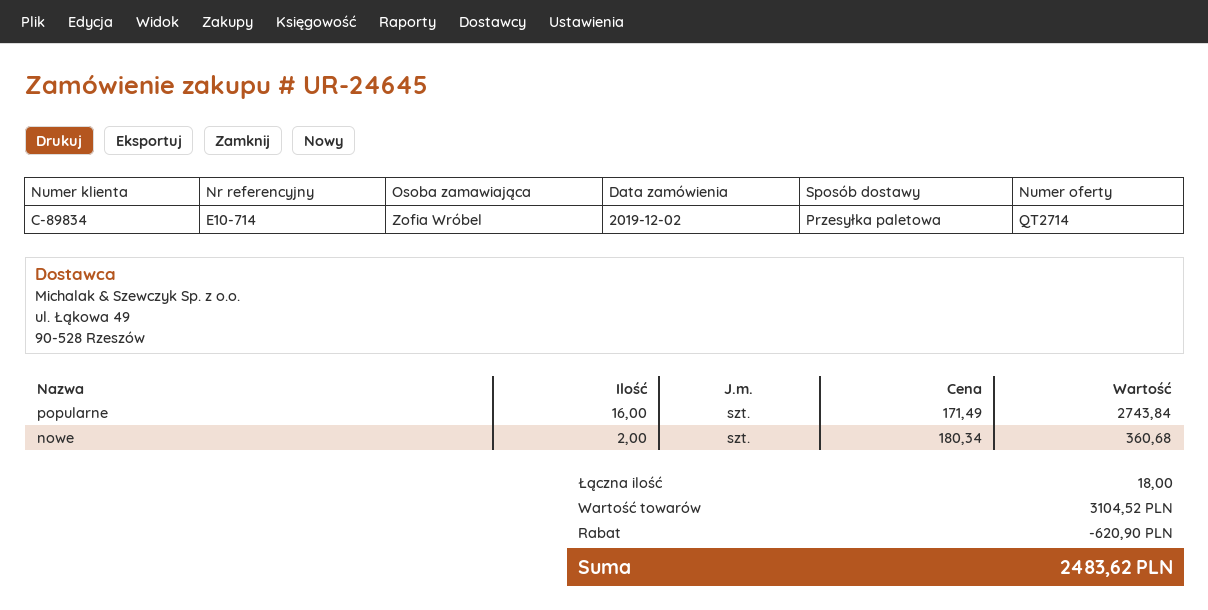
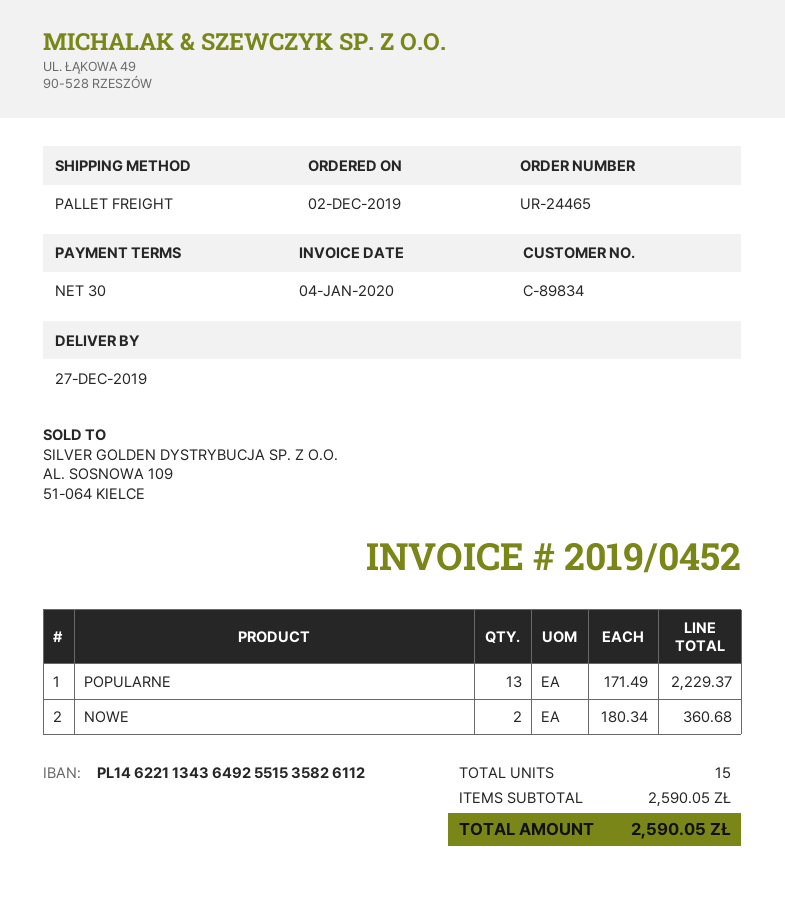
order number: UR-24645 -> UR-24465
popularne: 16 x 171.49 = 2743.84 -> 13 x 171.49 = 2229.37
total quantity: 18 -> 15
subtotal: 3104.52 -> 2590.05
discount: 620.90 -> none
total: 2483.62 -> 2590.05

